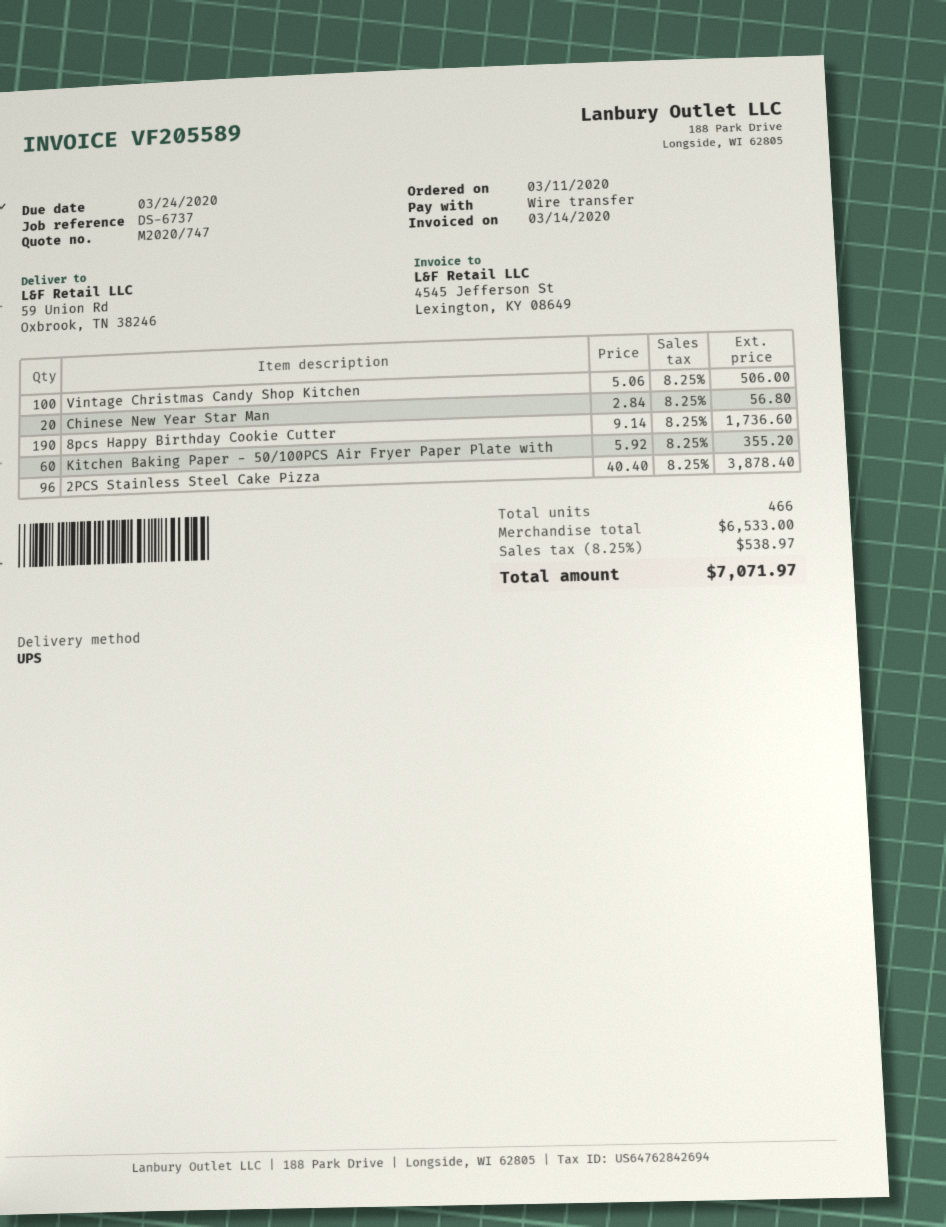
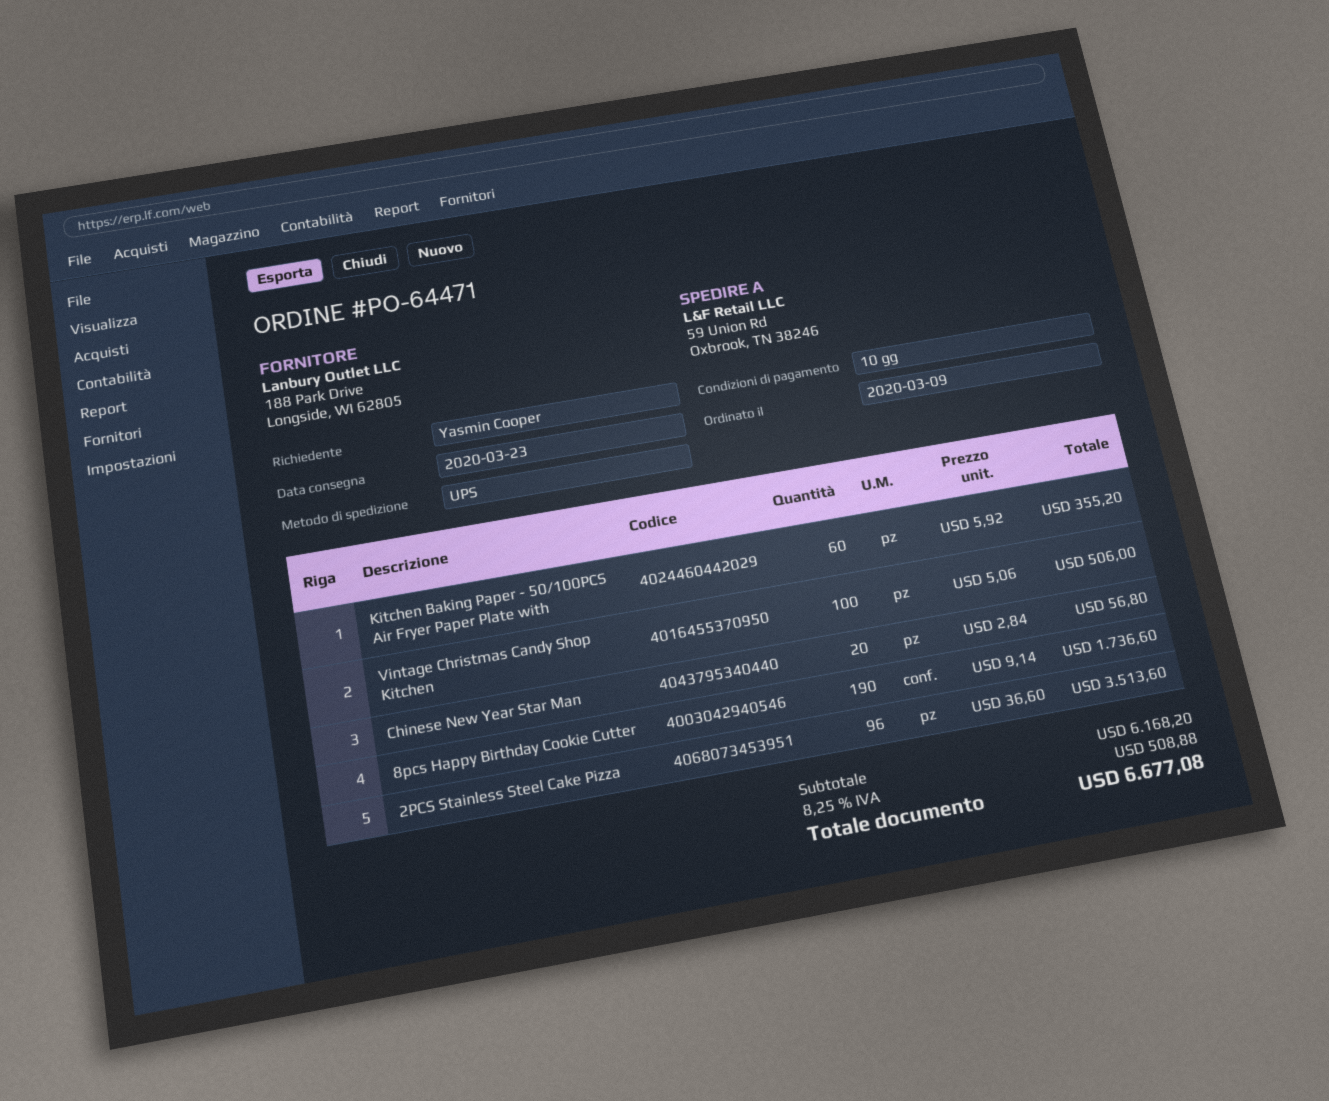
order date: 2020-03-11 -> 2020-03-09
2PCS Stainless Steel Cake Pizza: 96 x 40.40 = 3878.40 -> 96 x 36.60 = 3513.60
subtotal: 6533.00 -> 6168.20
tax: 8.25% = 538.97 -> 8.25% = 508.88
total: 7071.97 -> 6677.08

